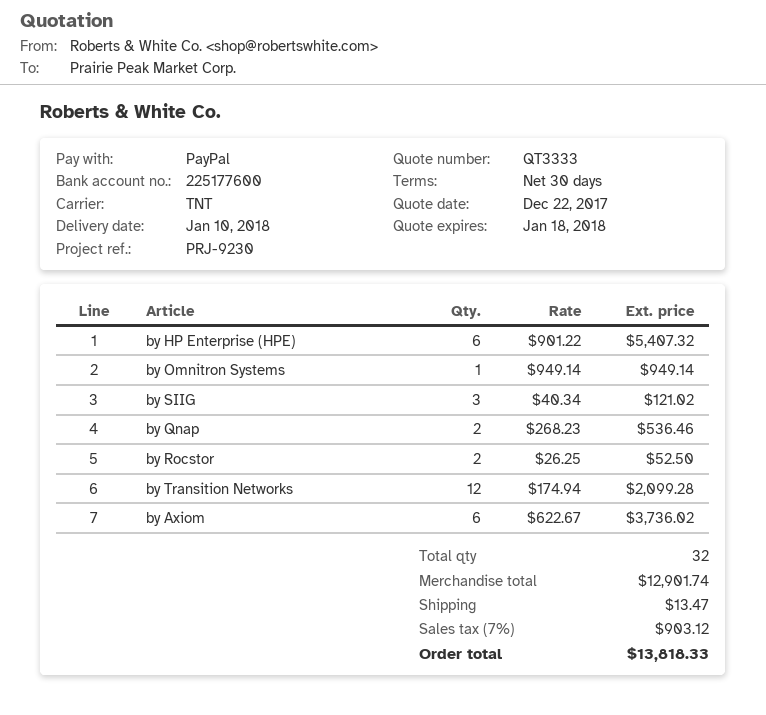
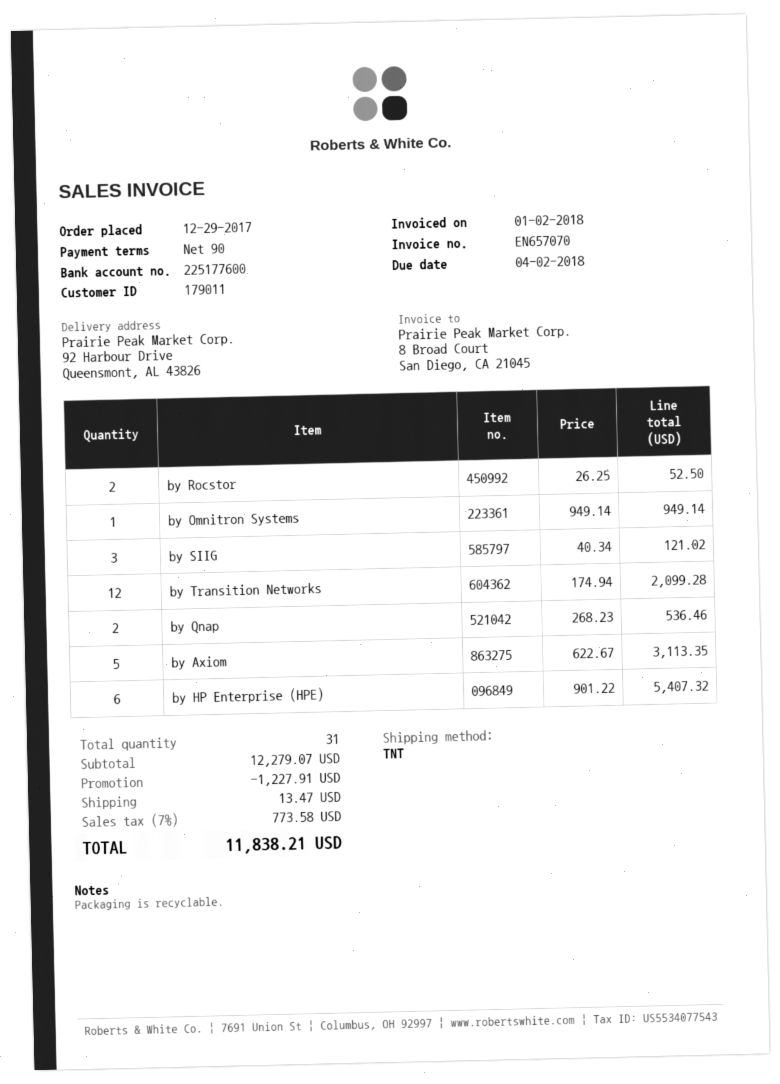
payment terms: 30 days -> 90 days
by Axiom: 6 x 622.67 = 3736.02 -> 5 x 622.67 = 3113.35
total quantity: 32 -> 31
subtotal: 12901.74 -> 12279.07
discount: none -> 1227.91
tax: 7% = 903.12 -> 7% = 773.58
total: 13818.33 -> 11838.21

